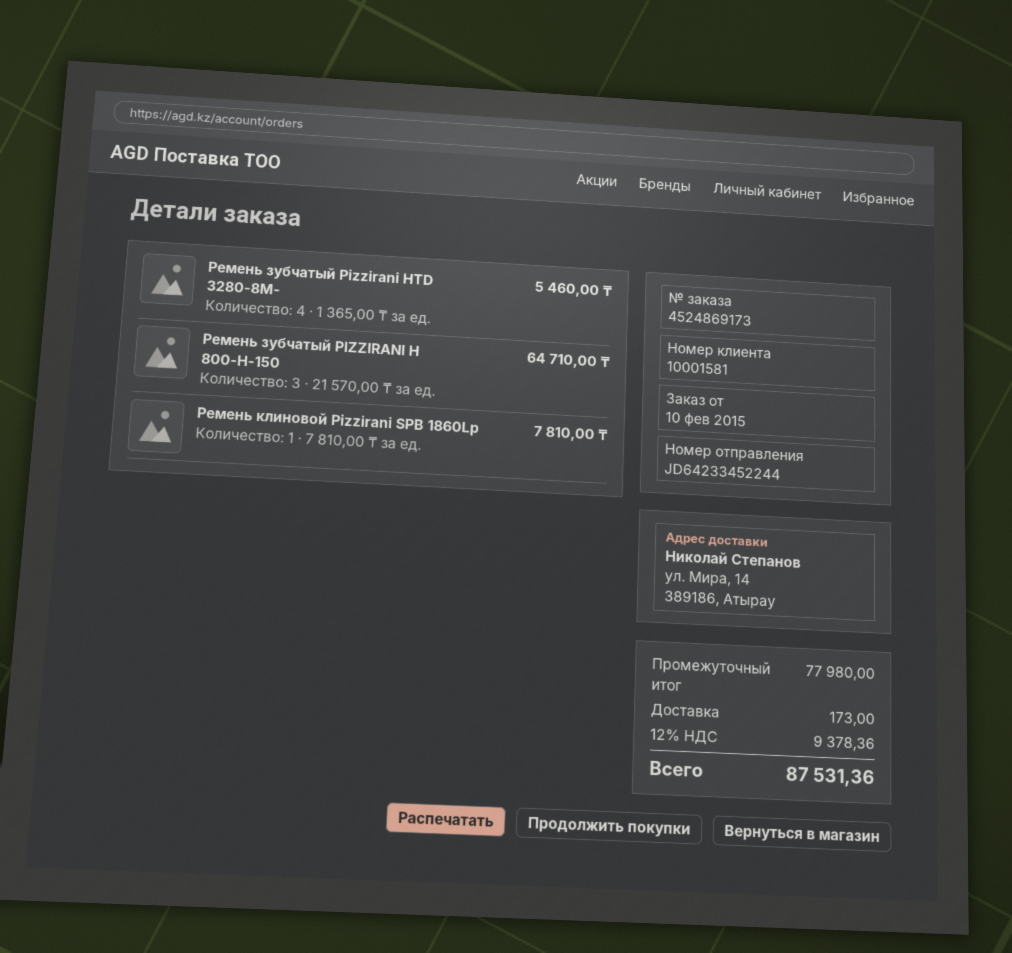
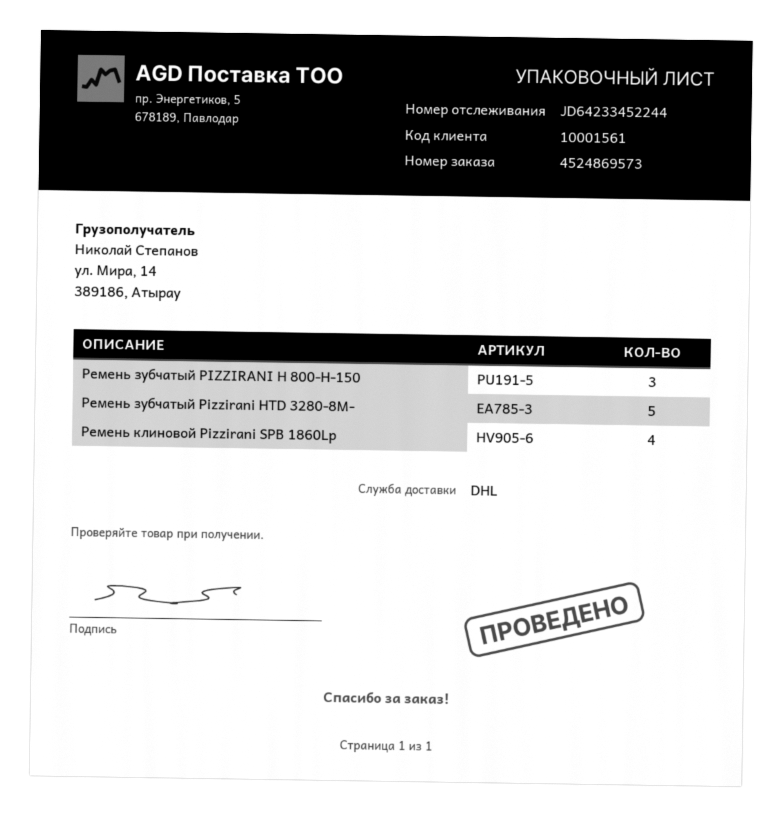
order number: 4524869173 -> 4524869573
customer number: 10001581 -> 10001561
Ремень зубчатый Pizzirani HTD 3280-8M-: 4 -> 5
Ремень клиновой Pizzirani SPB 1860Lp: 1 -> 4

